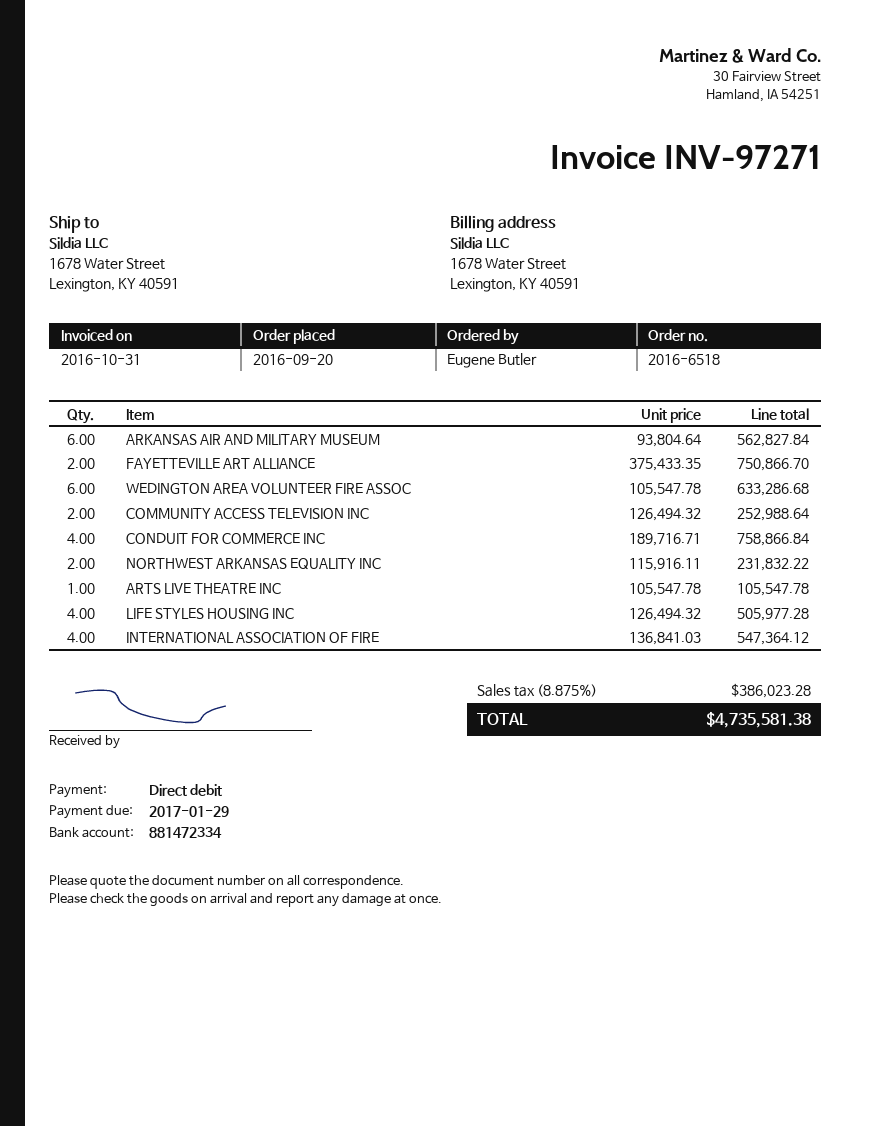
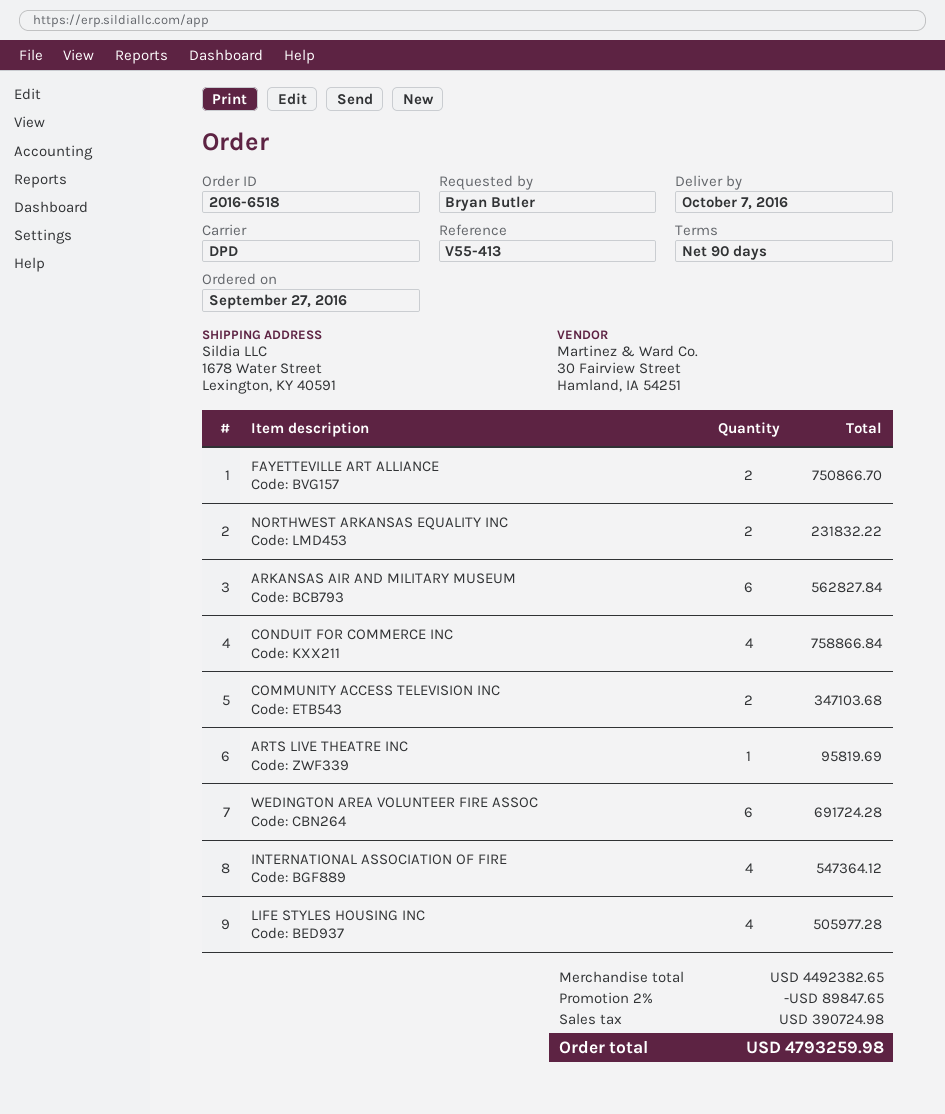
order date: 2016-09-20 -> 2016-09-27
ordered by: Eugene Butler -> Bryan Butler
WEDINGTON AREA VOLUNTEER FIRE ASSOC: 6 for 633286.68 -> 6 for 691724.28
COMMUNITY ACCESS TELEVISION INC: 2 for 252988.64 -> 2 for 347103.68
ARTS LIVE THEATRE INC: 1 for 105547.78 -> 1 for 95819.69
discount: none -> 2% = 89847.65
tax: 386023.28 -> 390724.98
total: 4735581.38 -> 4793259.98

